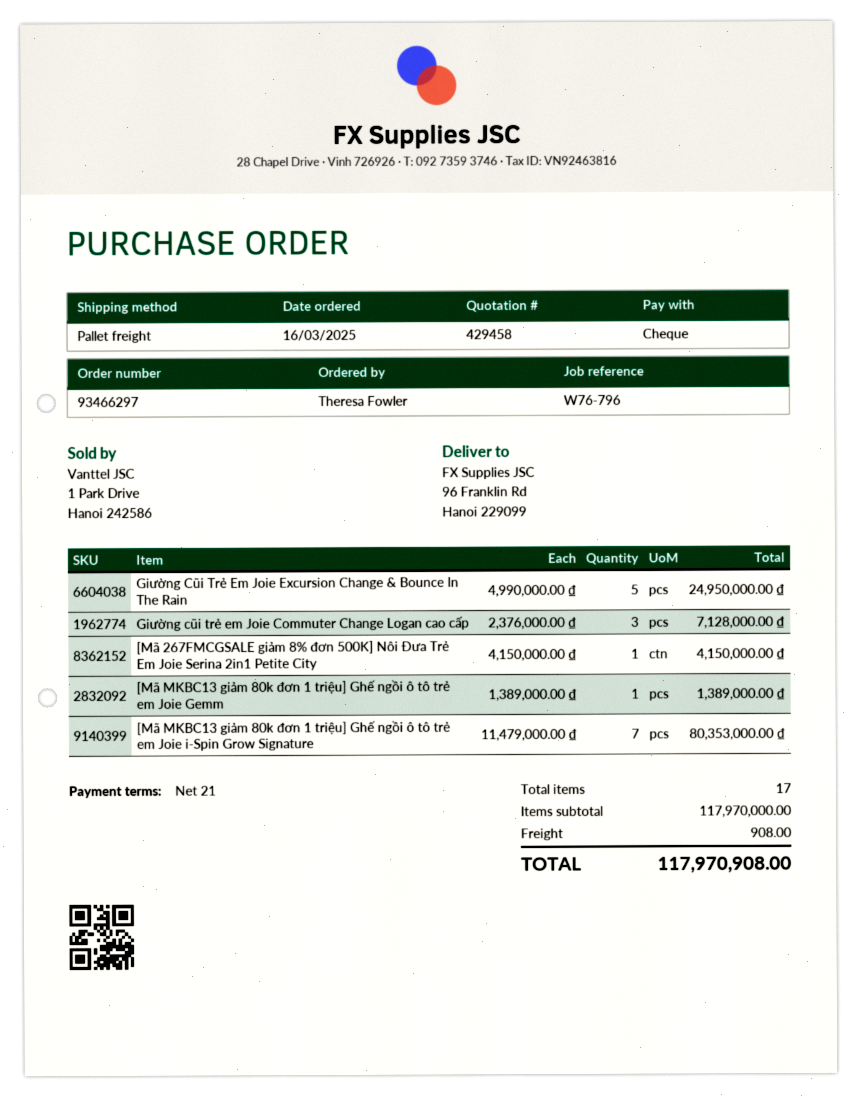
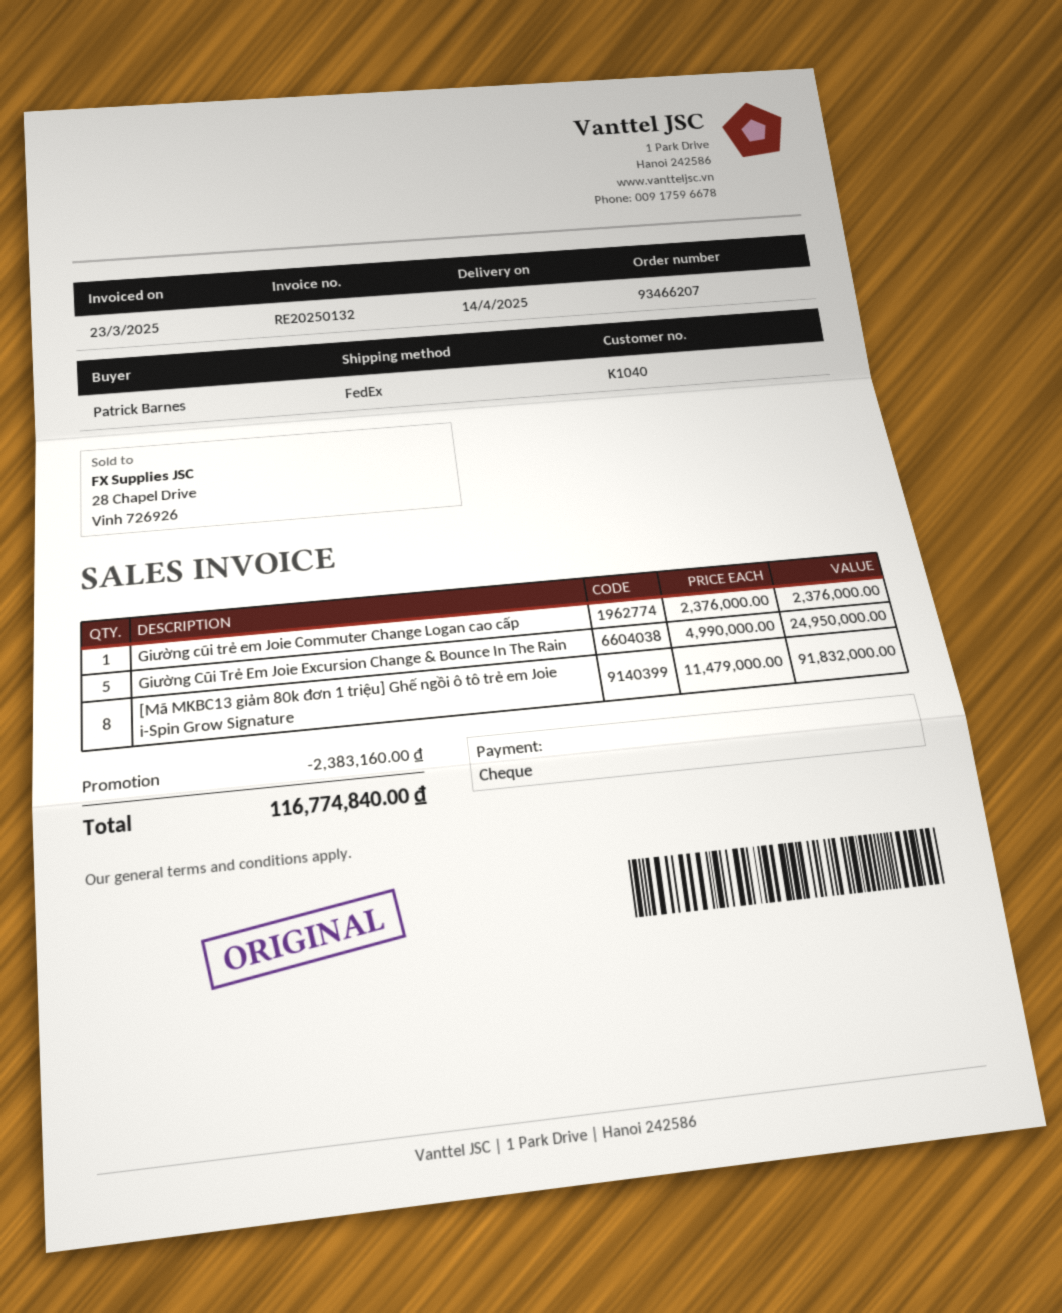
order number: 93466297 -> 93466207
ordered by: Theresa Fowler -> Patrick Barnes
shipping method: pallet freight -> FedEx
Giường cũi trẻ em Joie Commuter Change Logan cao cấp: 3 x 2376000.00 = 7128000.00 -> 1 x 2376000.00 = 2376000.00
[Mã 267FMCGSALE giảm 8% đơn 500K] Nôi Đưa Trẻ Em Joie Serina 2in1 Petite City: 1 x 4150000.00 = 4150000.00 -> none
[Mã MKBC13 giảm 80k đơn 1 triệu] Ghế ngồi ô tô trẻ em Joie Gemm: 1 x 1389000.00 = 1389000.00 -> none
[Mã MKBC13 giảm 80k đơn 1 triệu] Ghế ngồi ô tô trẻ em Joie i-Spin Grow Signature: 7 x 11479000.00 = 80353000.00 -> 8 x 11479000.00 = 91832000.00
discount: none -> 2383160.00
shipping: 908.00 -> none
total: 117970908.00 -> 116774840.00

